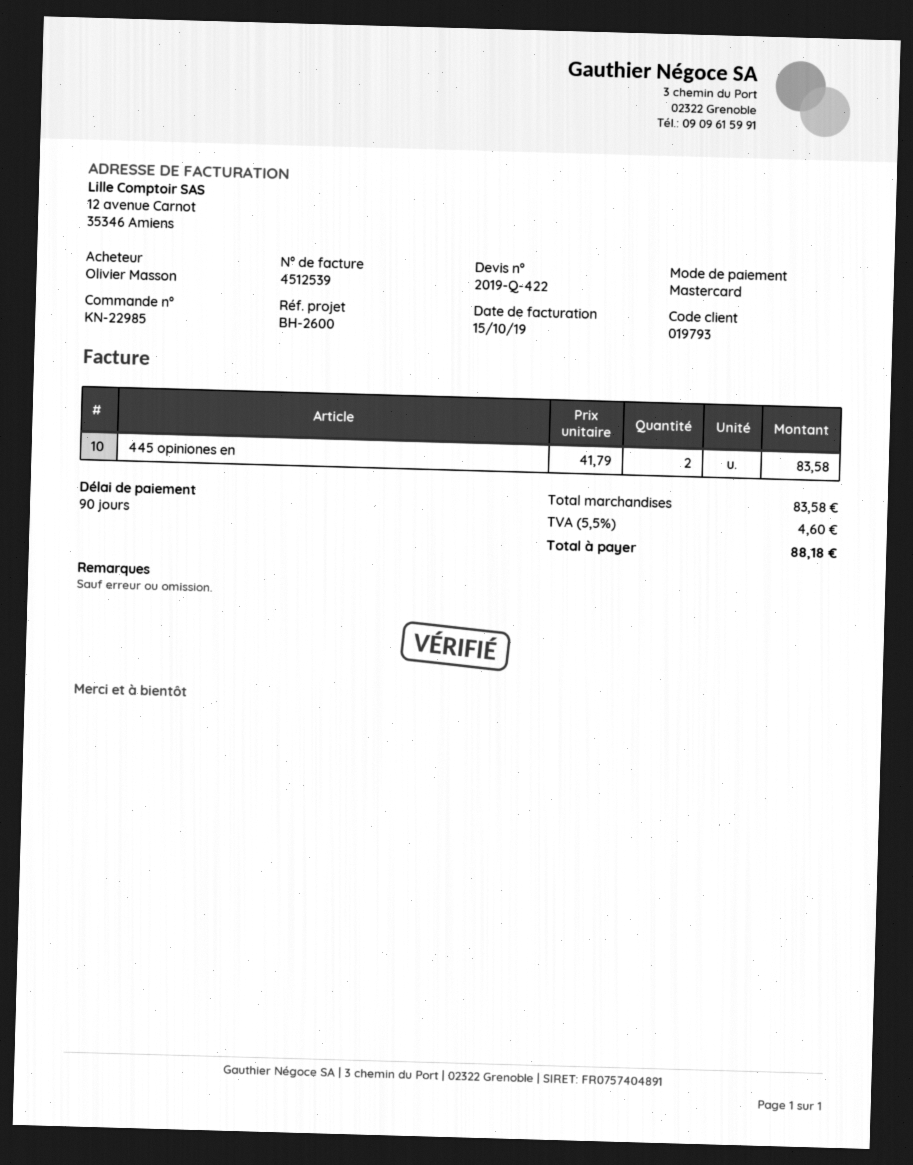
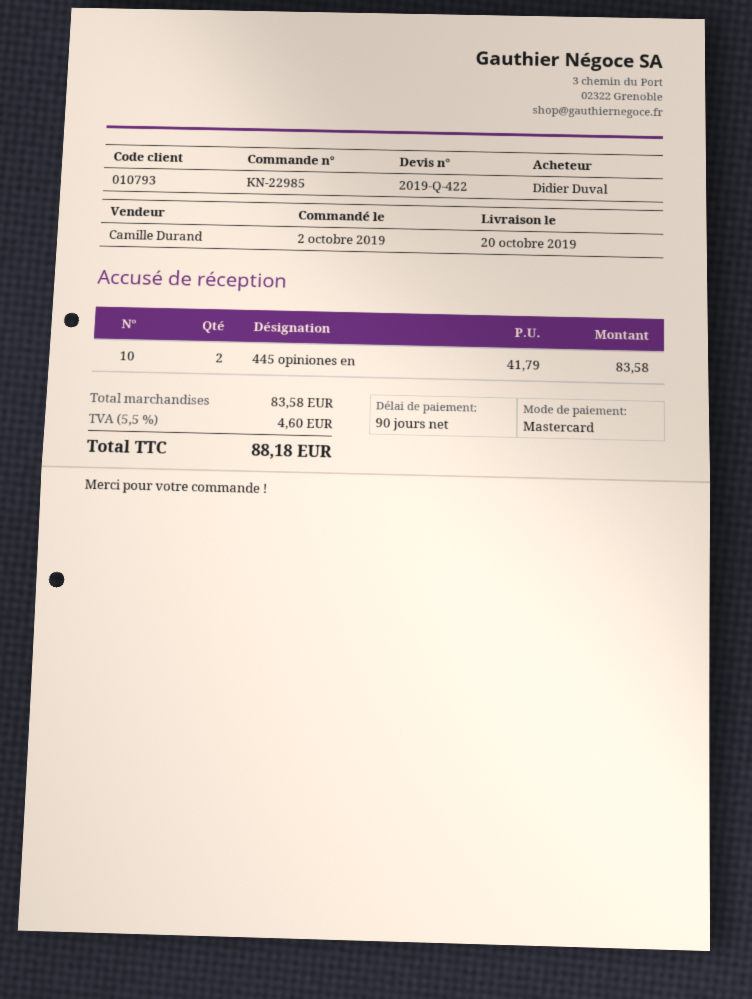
customer number: 019793 -> 010793
ordered by: Olivier Masson -> Didier Duval

